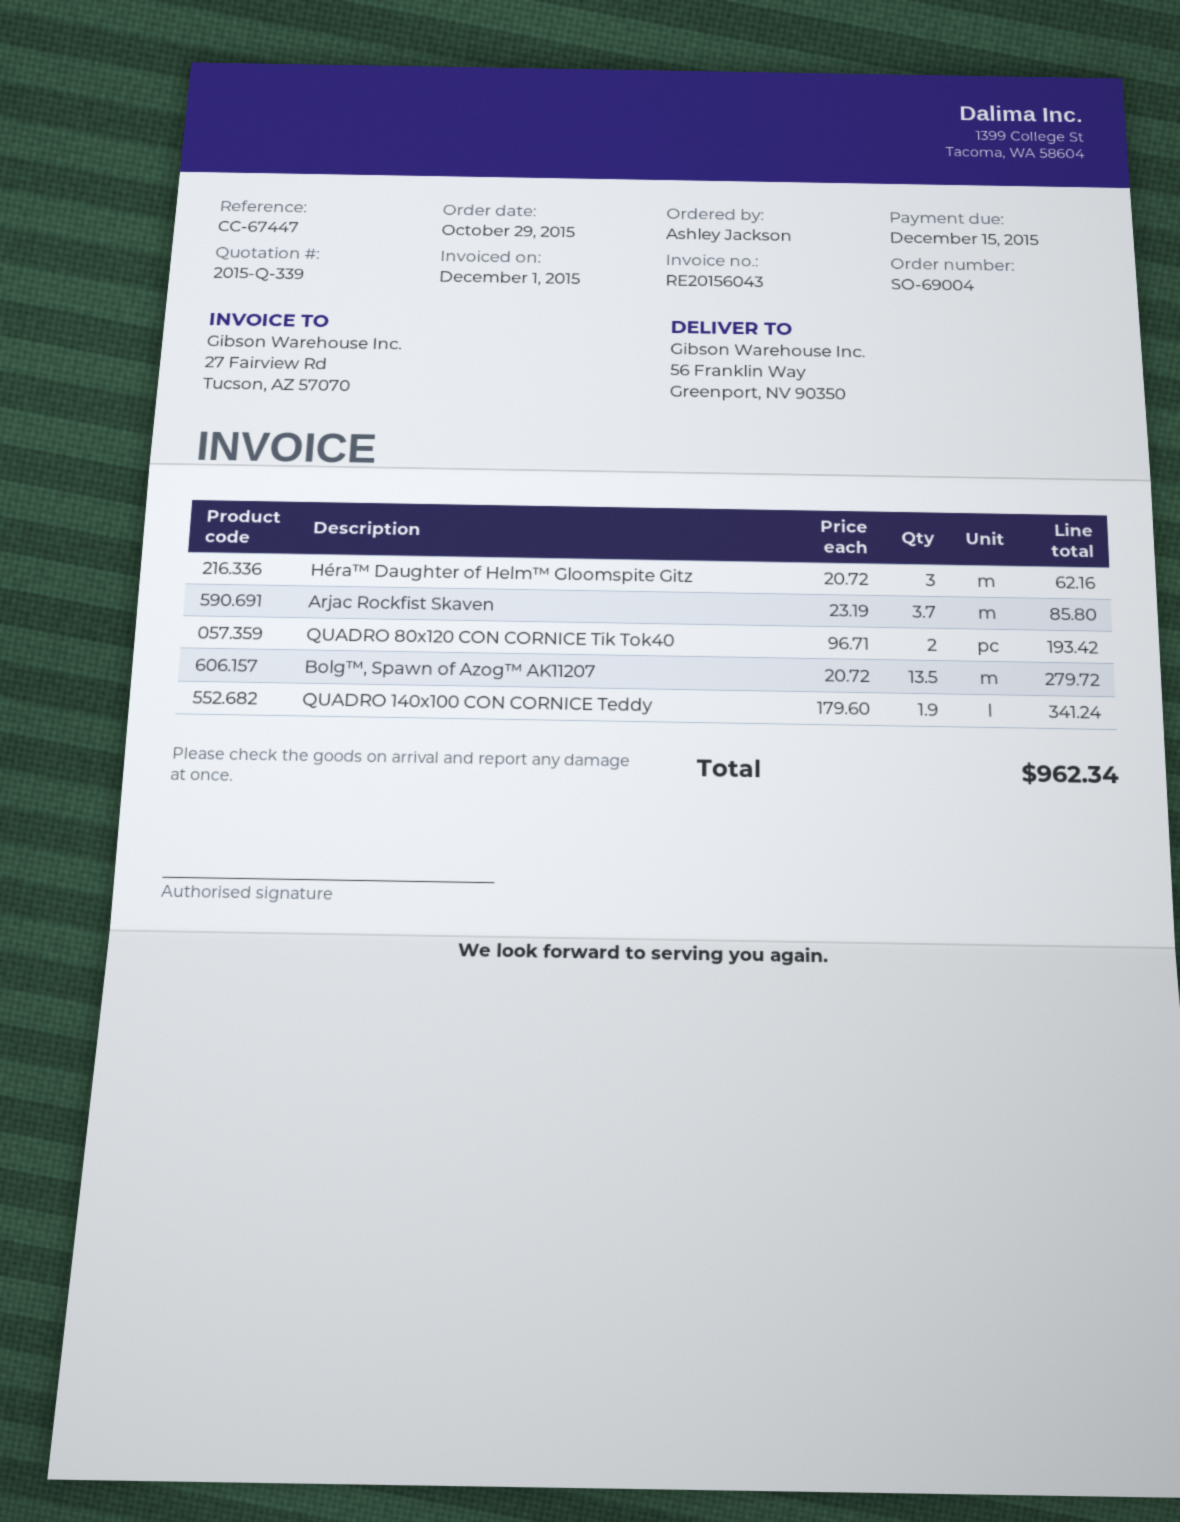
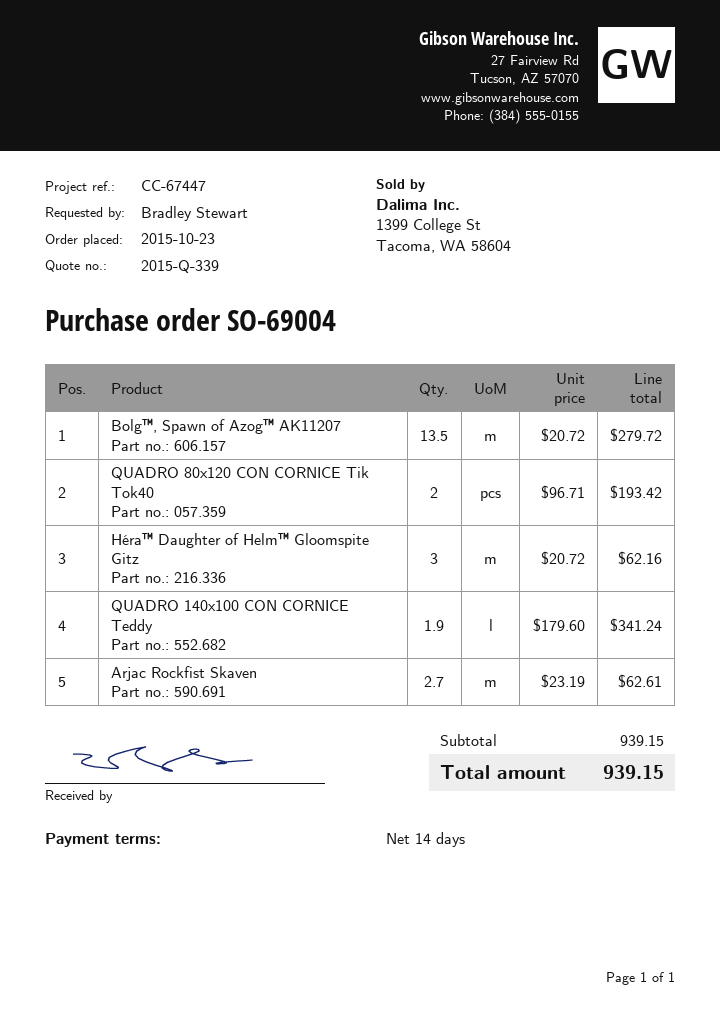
order date: 2015-10-29 -> 2015-10-23
ordered by: Ashley Jackson -> Bradley Stewart
Arjac Rockfist Skaven: 3.7 x 23.19 = 85.80 -> 2.7 x 23.19 = 62.61
total: 962.34 -> 939.15

